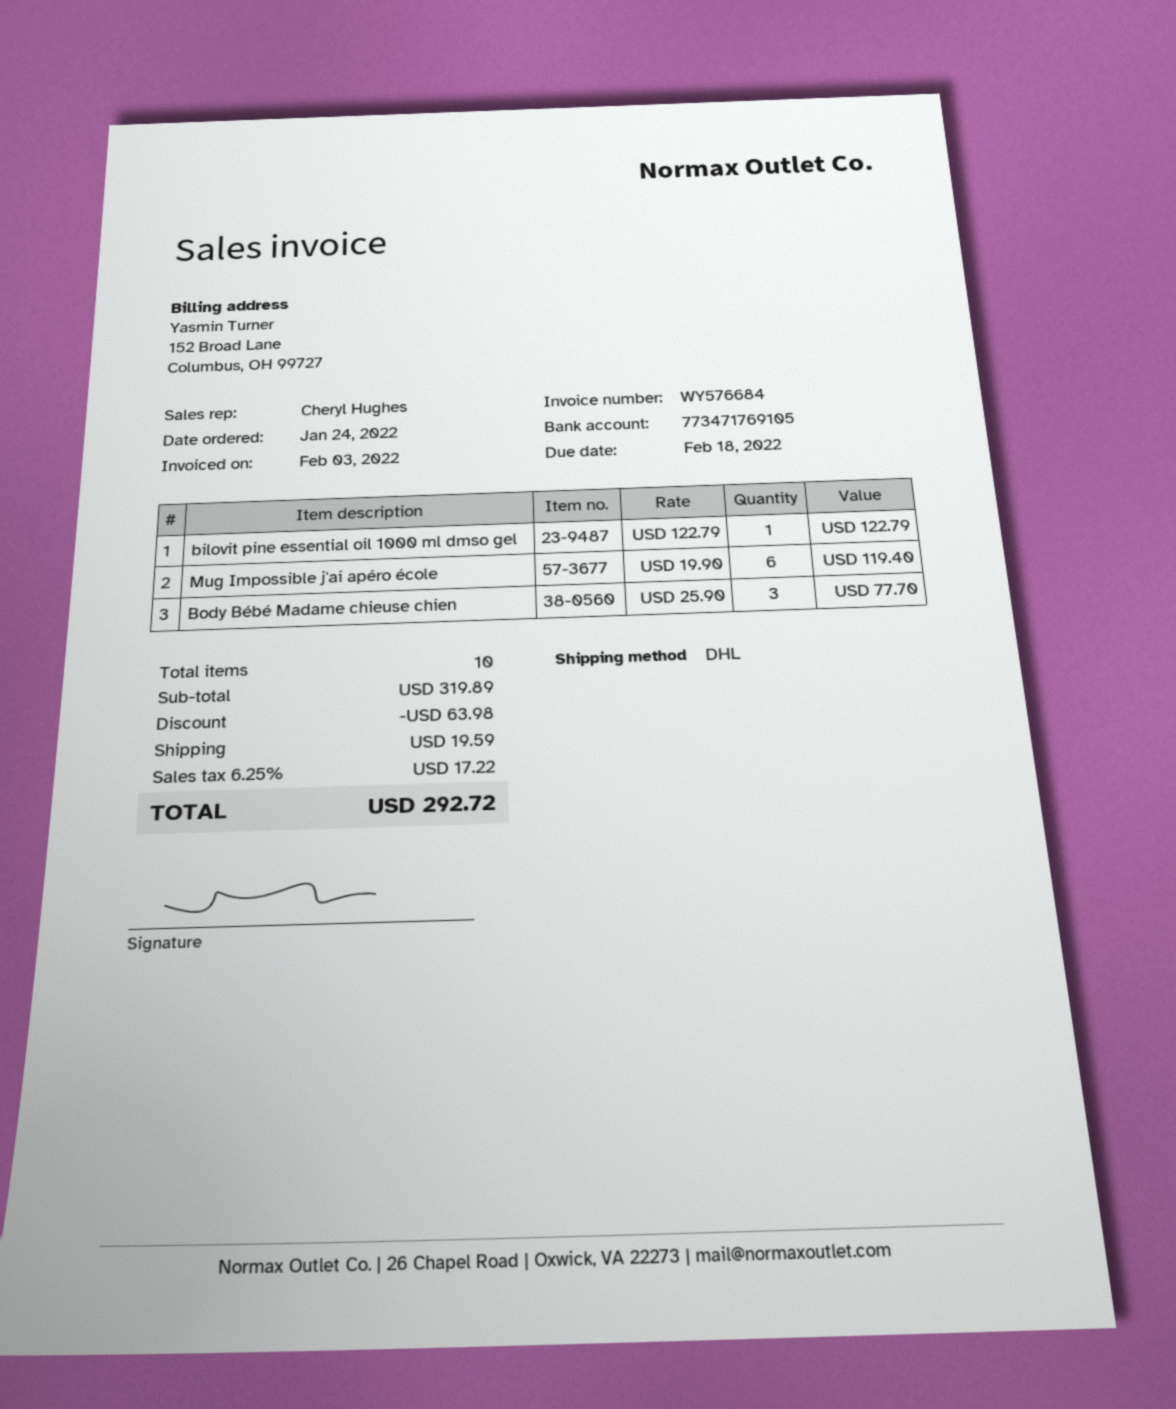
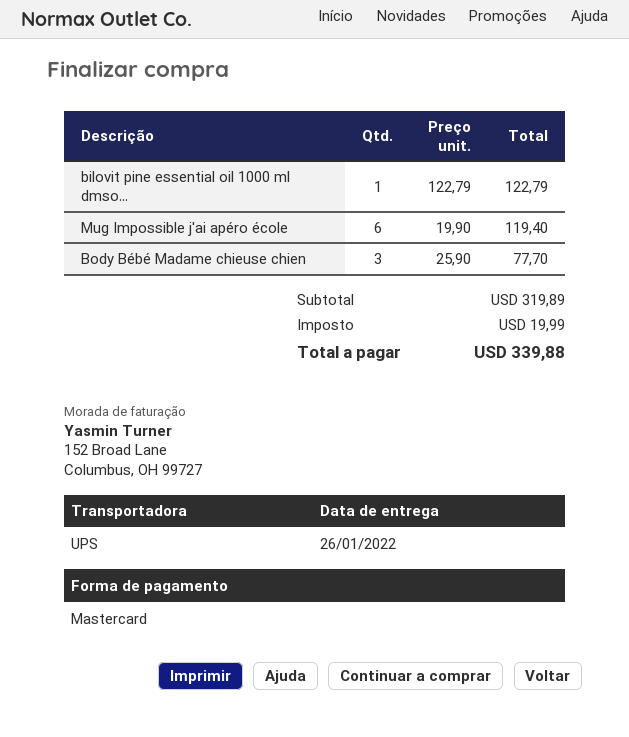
shipping method: DHL -> UPS
discount: 63.98 -> none
shipping: 19.59 -> none
tax: 17.22 -> 19.99
total: 292.72 -> 339.88

